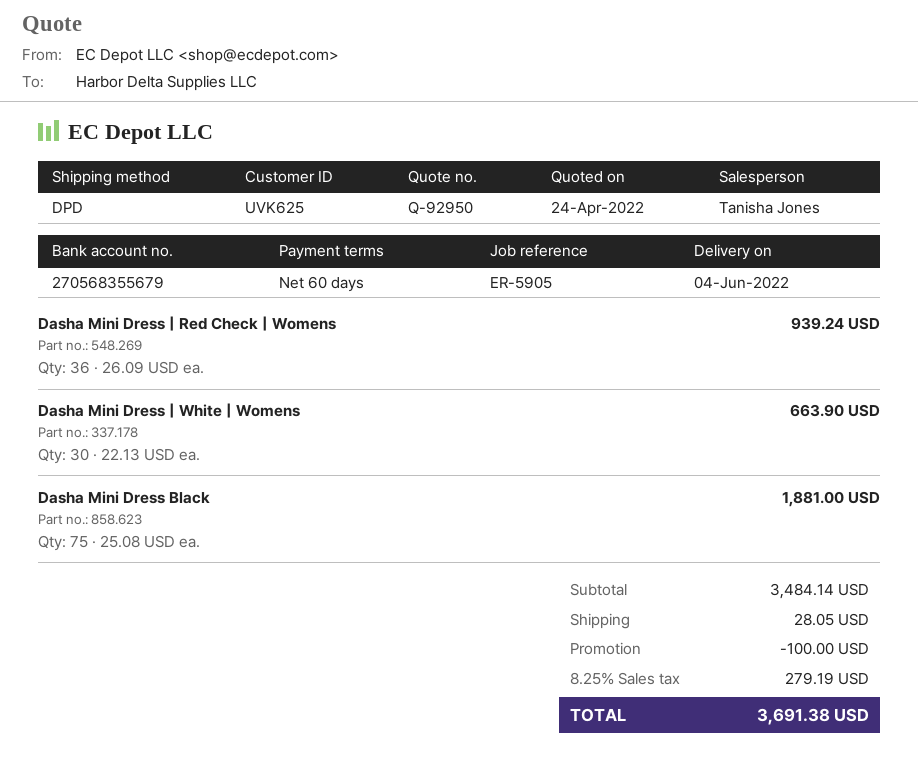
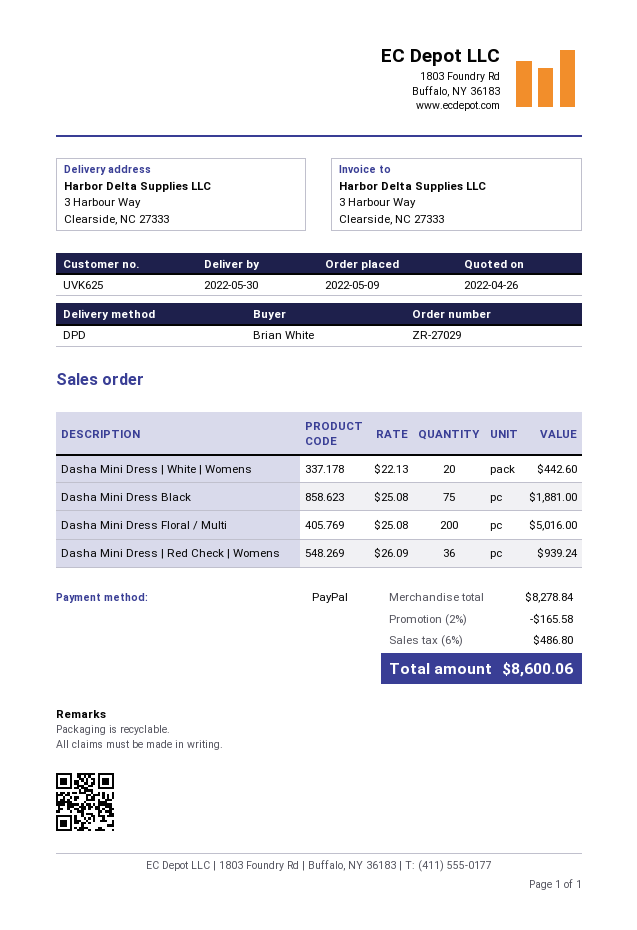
quote date: 2022-04-24 -> 2022-04-26
delivery date: 2022-06-04 -> 2022-05-30
Dasha Mini Dress | White | Womens: 30 x 22.13 = 663.90 -> 20 x 22.13 = 442.60
Dasha Mini Dress Floral / Multi: none -> 200 x 25.08 = 5016.00
subtotal: 3484.14 -> 8278.84
discount: 100.00 -> 165.58
shipping: 28.05 -> none
tax: 8.25% = 279.19 -> 6% = 486.80
total: 3691.38 -> 8600.06

